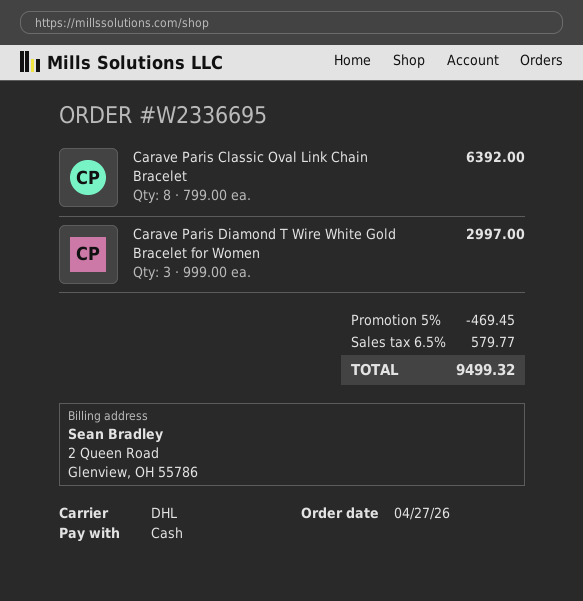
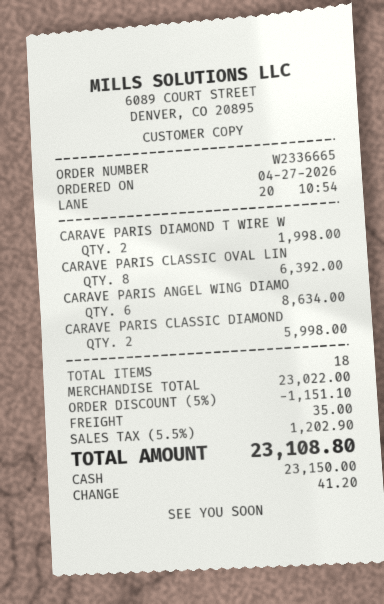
order number: W2336695 -> W2336665
Carave Paris Diamond T Wire White Gold Bracelet for Women: 3 for 2997.00 -> 2 for 1998.00
CARAVE PARIS ANGEL WING DIAMO: none -> 6 for 8634.00
CARAVE PARIS CLASSIC DIAMOND: none -> 2 for 5998.00
discount: 5% = 469.45 -> 5% = 1151.10
shipping: none -> 35.00
tax: 6.5% = 579.77 -> 5.5% = 1202.90
total: 9499.32 -> 23108.80

